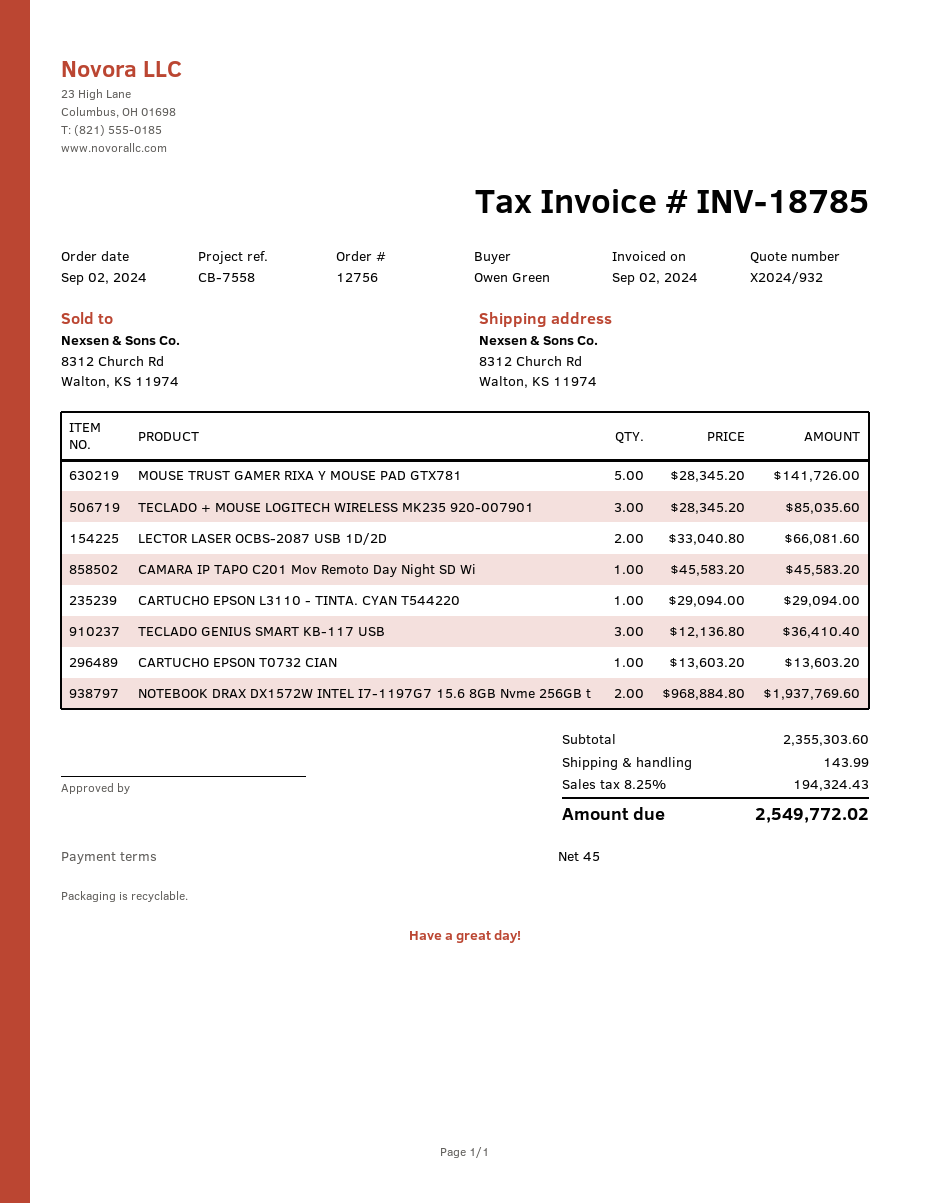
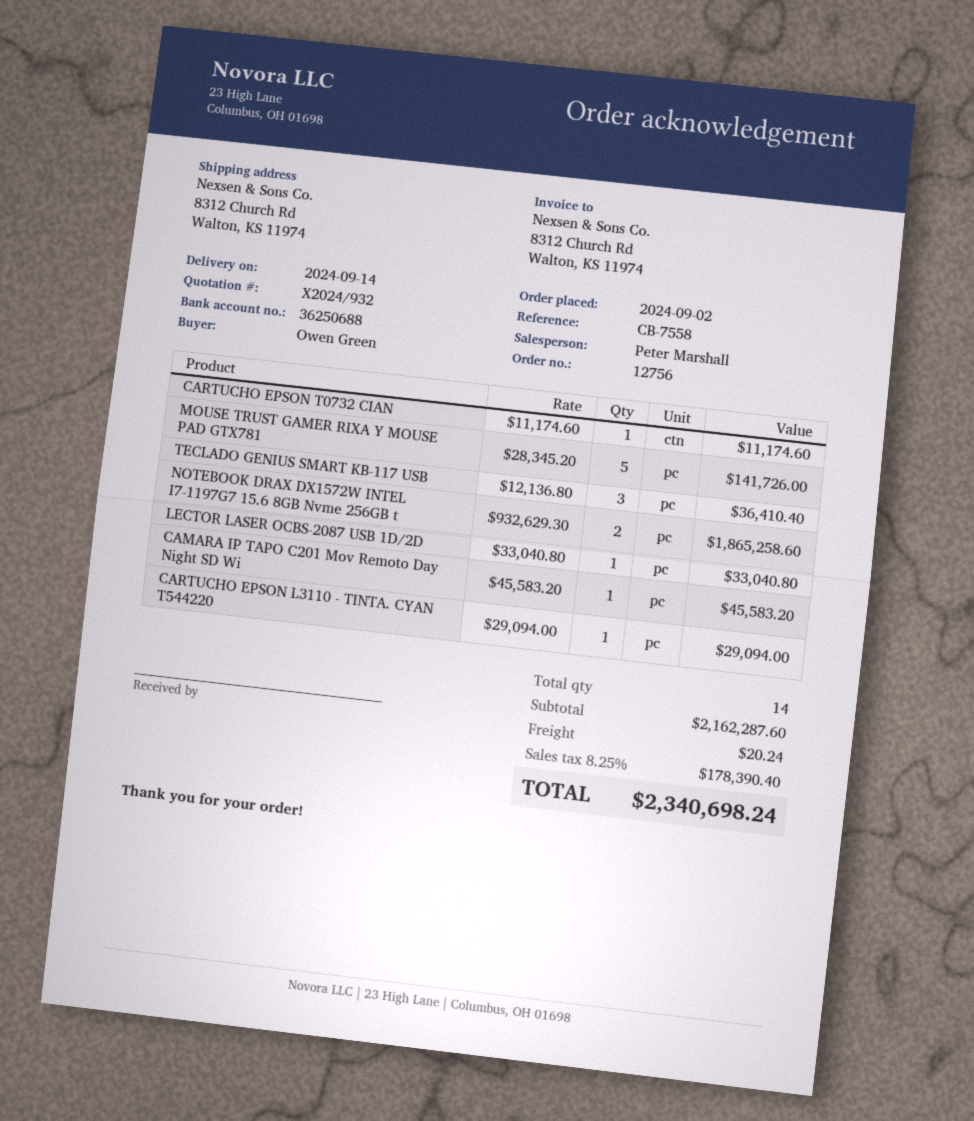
TECLADO + MOUSE LOGITECH WIRELESS MK235 920-007901: 3 x 28345.20 = 85035.60 -> none
LECTOR LASER OCBS-2087 USB 1D/2D: 2 x 33040.80 = 66081.60 -> 1 x 33040.80 = 33040.80
CARTUCHO EPSON T0732 CIAN: 1 x 13603.20 = 13603.20 -> 1 x 11174.60 = 11174.60
NOTEBOOK DRAX DX1572W INTEL I7-1197G7 15.6 8GB Nvme 256GB t: 2 x 968884.80 = 1937769.60 -> 2 x 932629.30 = 1865258.60
subtotal: 2355303.60 -> 2162287.60
shipping: 143.99 -> 20.24
tax: 8.25% = 194324.43 -> 8.25% = 178390.40
total: 2549772.02 -> 2340698.24

